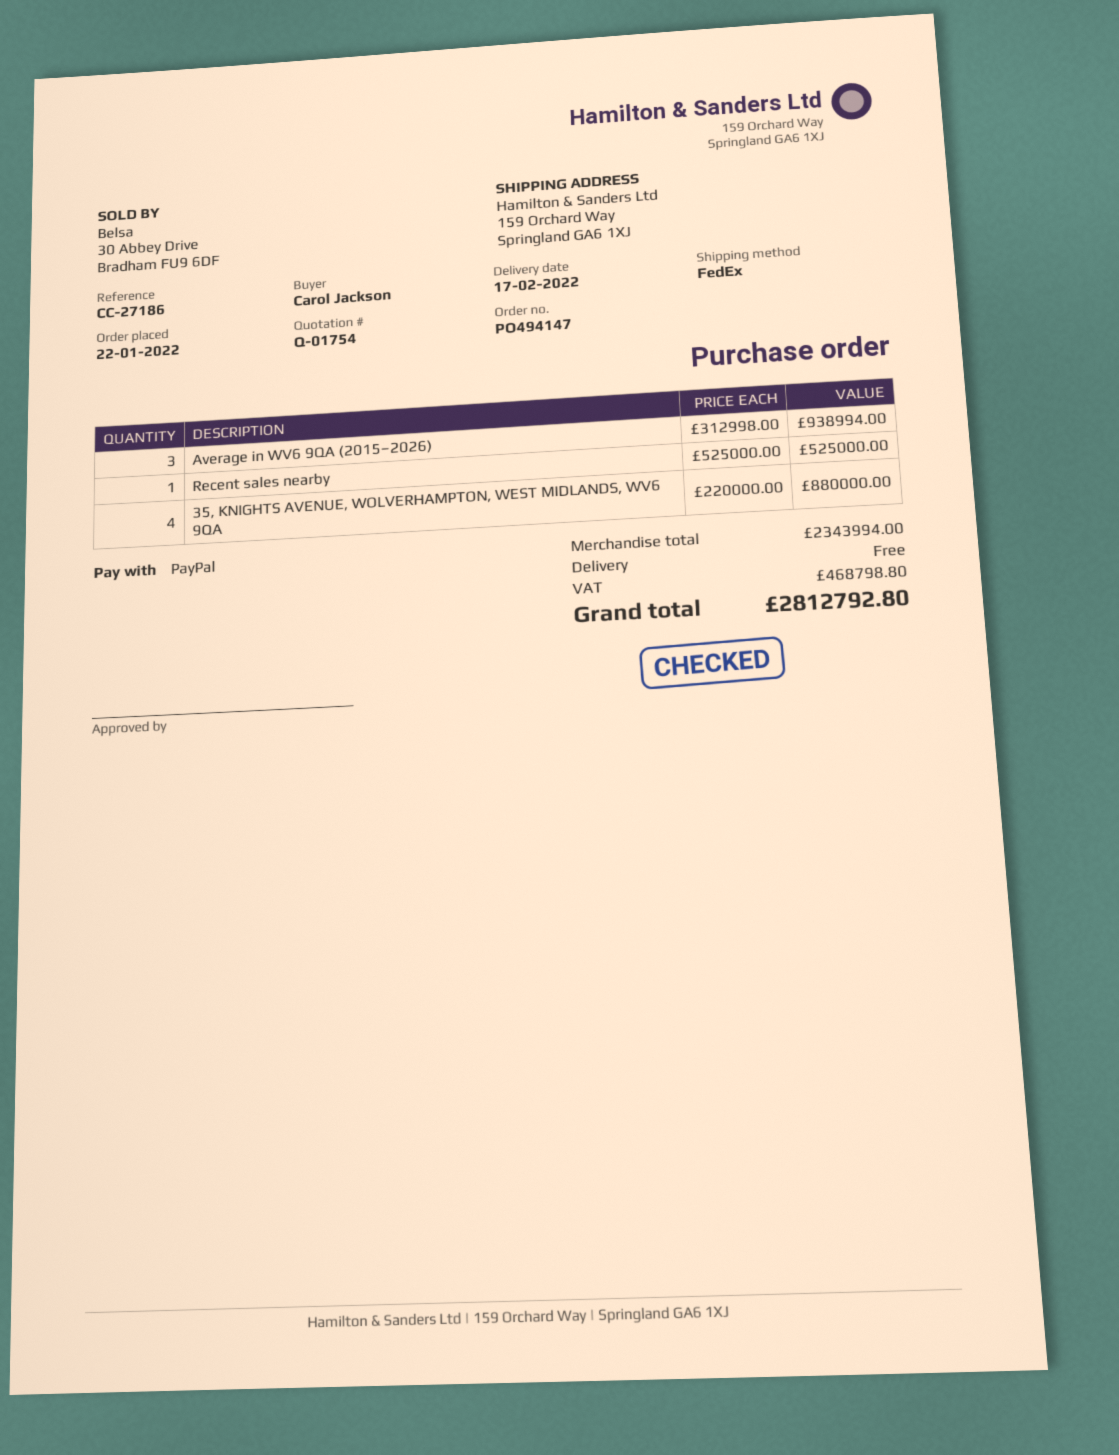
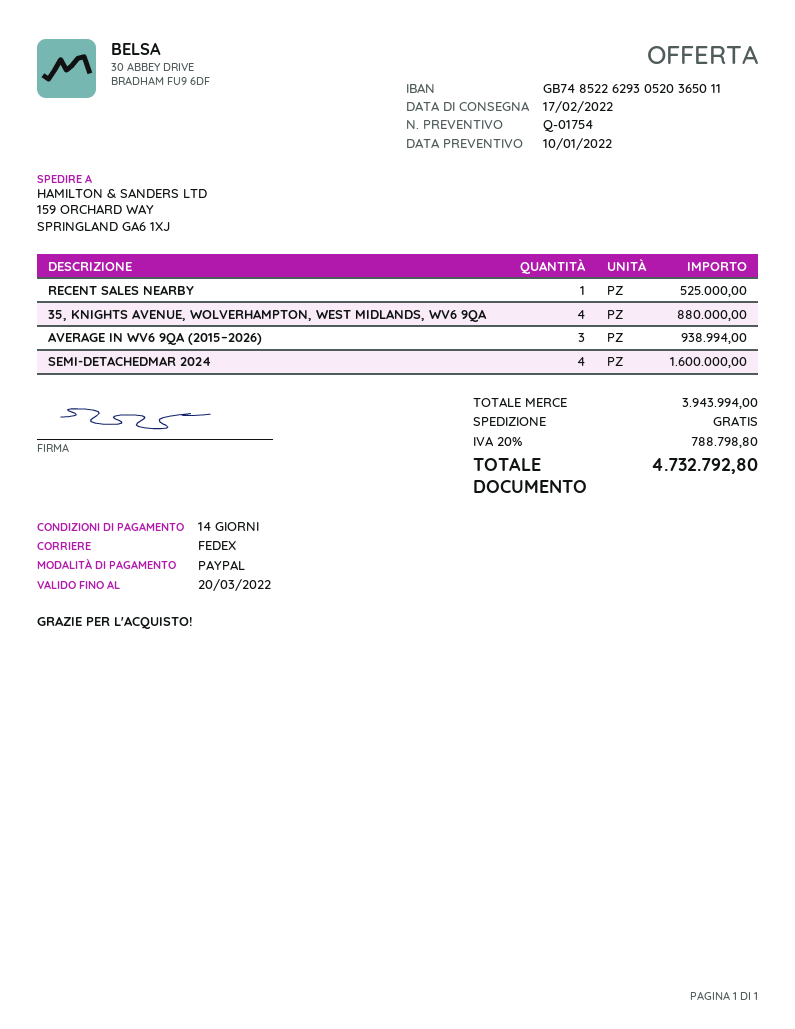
SEMI-DETACHEDMAR 2024: none -> 4 for 1600000.00
subtotal: 2343994.00 -> 3943994.00
tax: 468798.80 -> 788798.80
total: 2812792.80 -> 4732792.80

